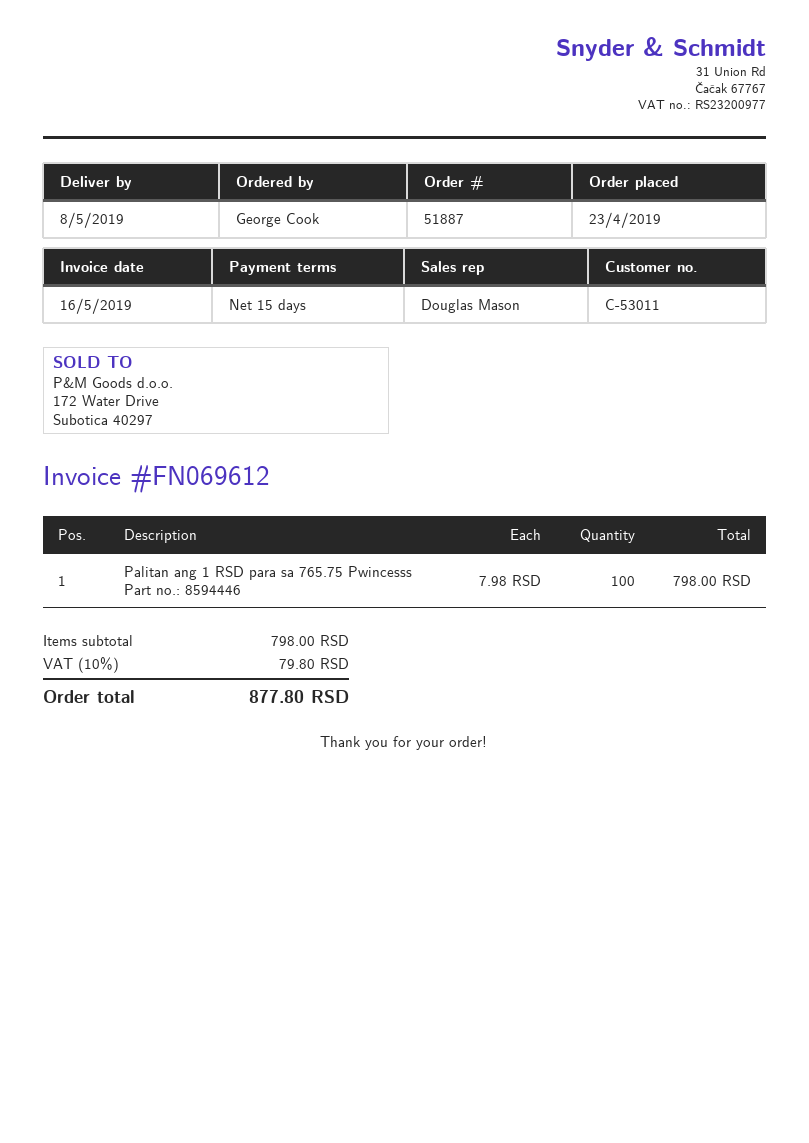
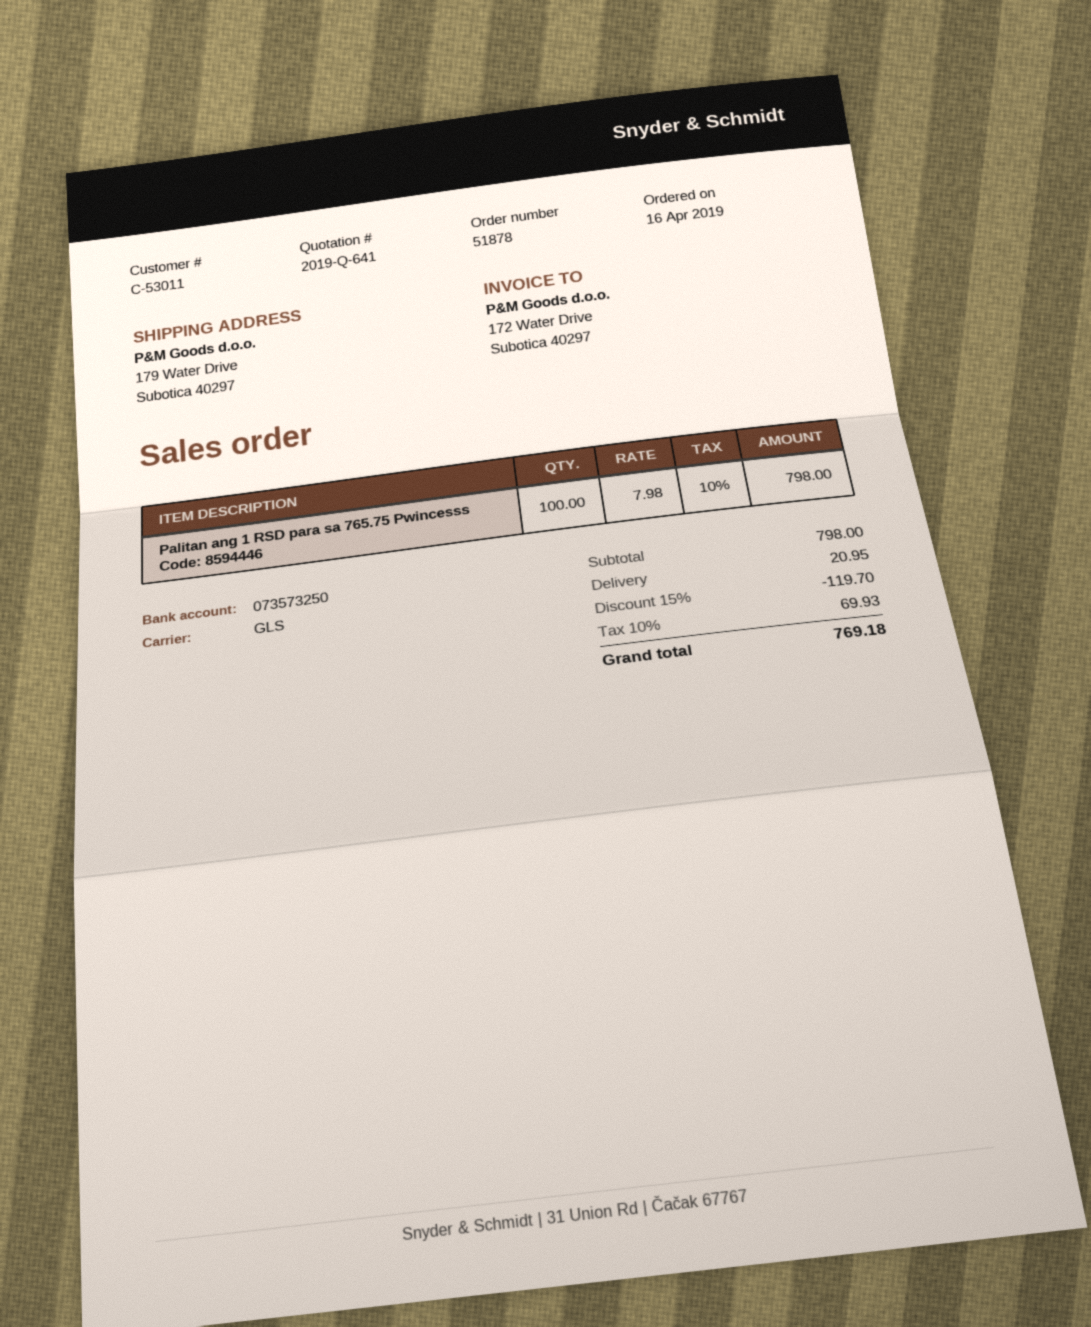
order number: 51887 -> 51878
order date: 2019-04-23 -> 2019-04-16
discount: none -> 15% = 119.70
shipping: none -> 20.95
tax: 10% = 79.80 -> 10% = 69.93
total: 877.80 -> 769.18

